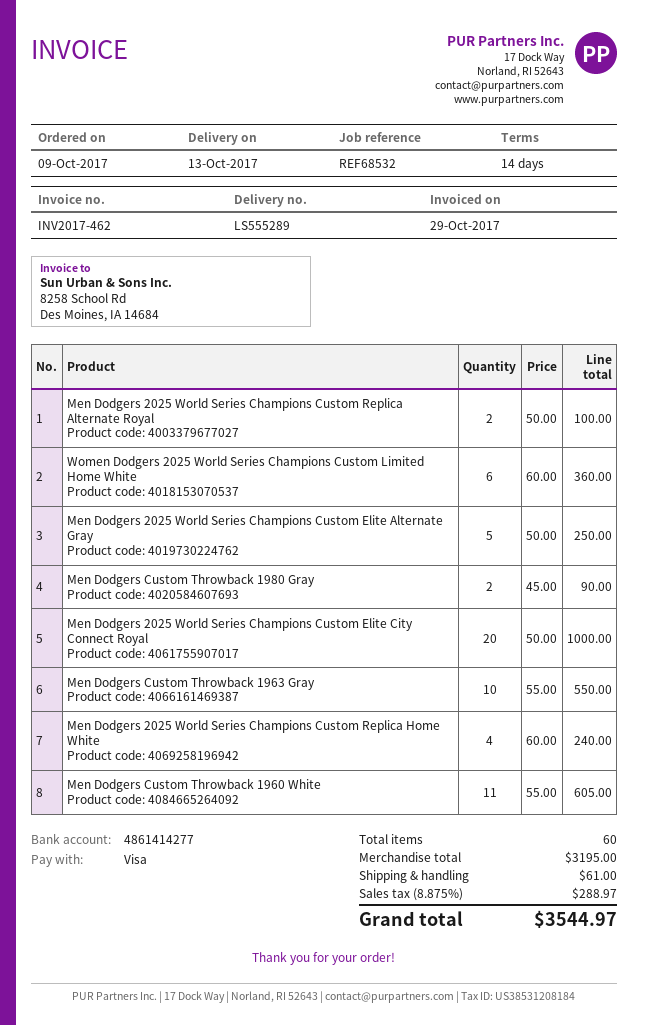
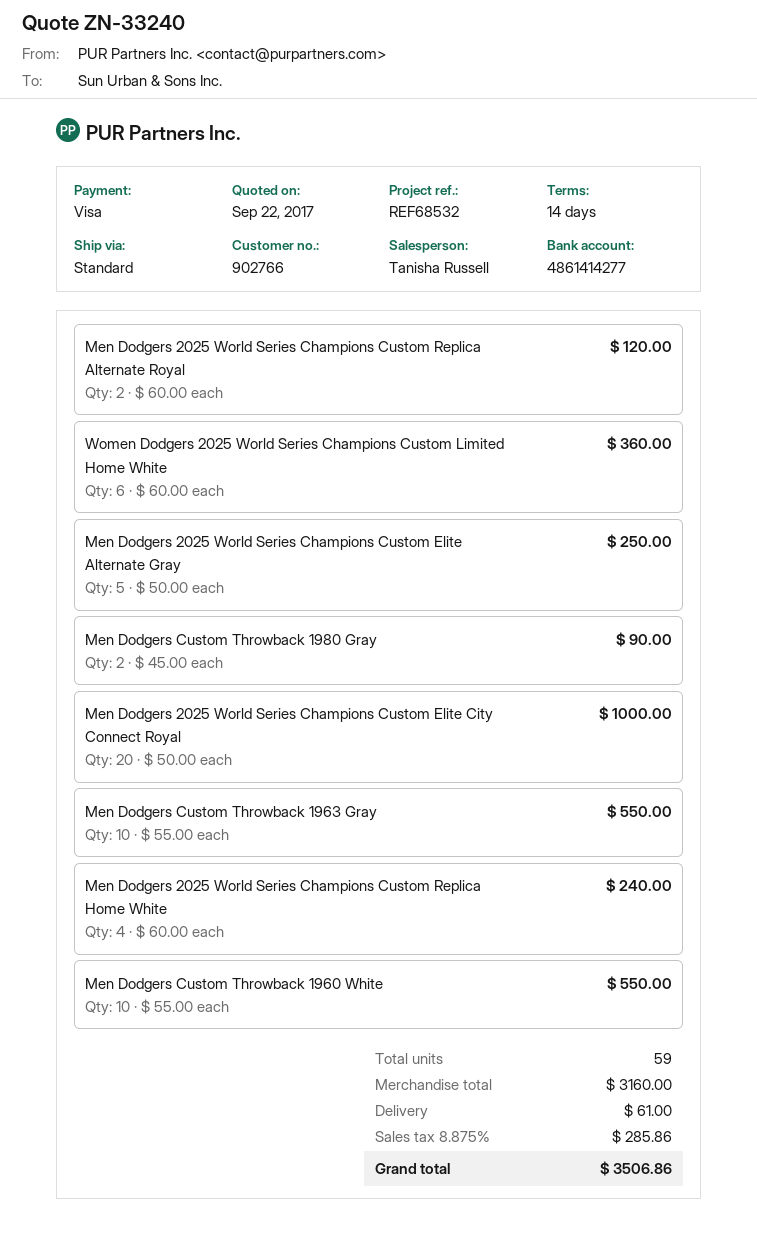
Men Dodgers 2025 World Series Champions Custom Replica Alternate Royal: 2 x 50.00 = 100.00 -> 2 x 60.00 = 120.00
Men Dodgers Custom Throwback 1960 White: 11 x 55.00 = 605.00 -> 10 x 55.00 = 550.00
total quantity: 60 -> 59
subtotal: 3195.00 -> 3160.00
tax: 8.875% = 288.97 -> 8.875% = 285.86
total: 3544.97 -> 3506.86

